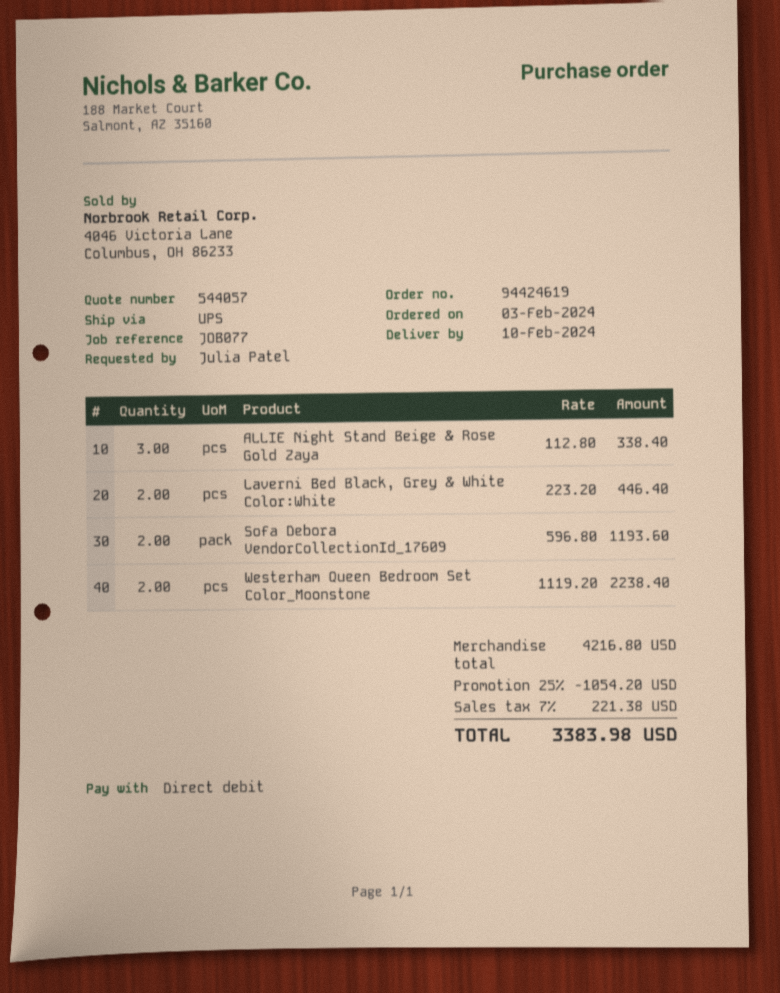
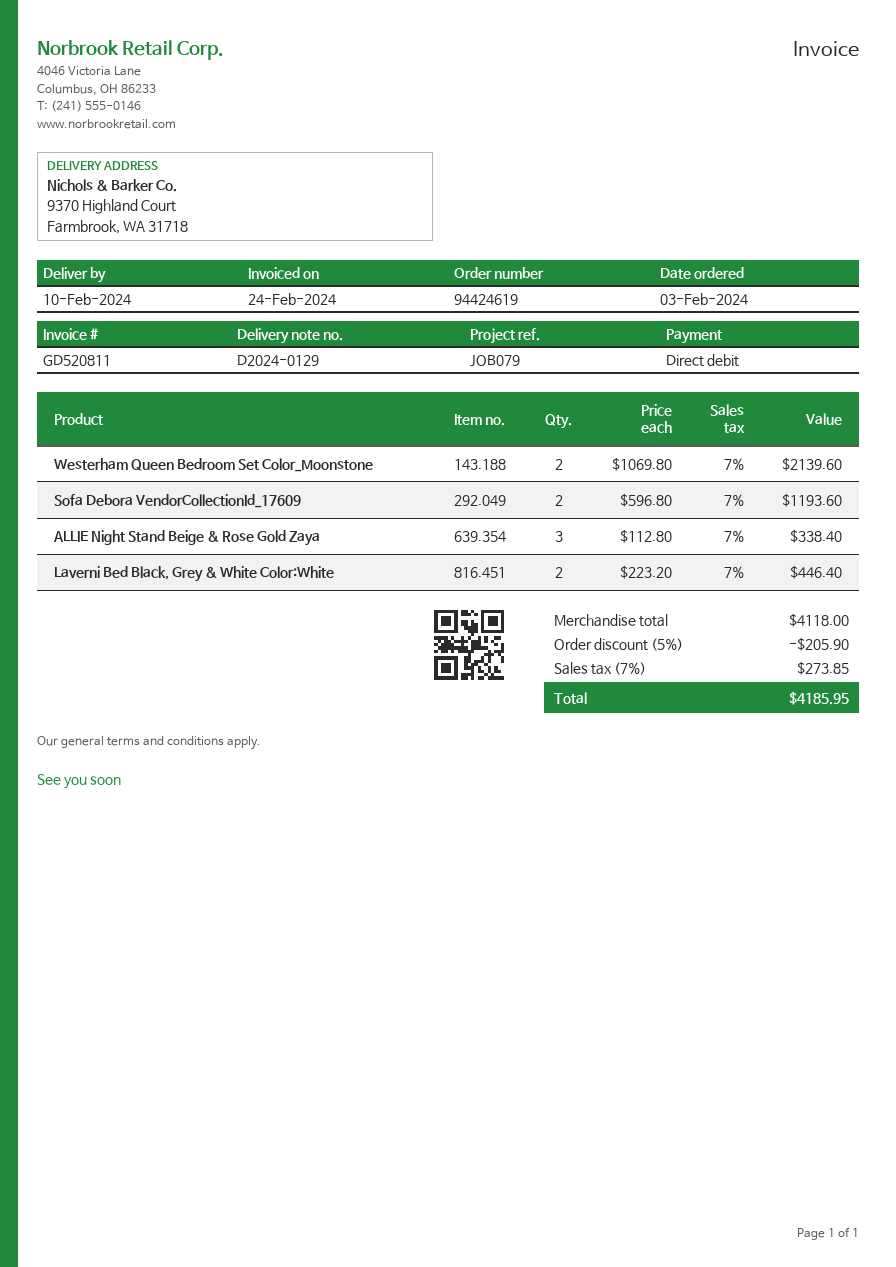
reference: JOB077 -> JOB079
Westerham Queen Bedroom Set Color_Moonstone: 2 x 1119.20 = 2238.40 -> 2 x 1069.80 = 2139.60
subtotal: 4216.80 -> 4118.00
discount: 25% = 1054.20 -> 5% = 205.90
tax: 7% = 221.38 -> 7% = 273.85
total: 3383.98 -> 4185.95

